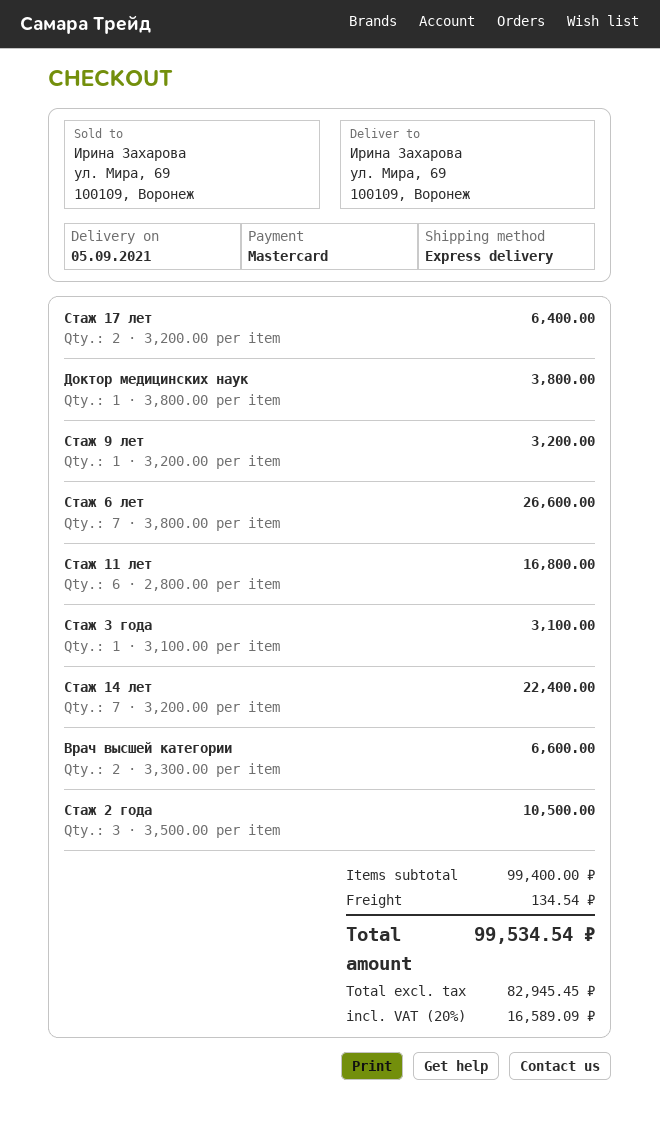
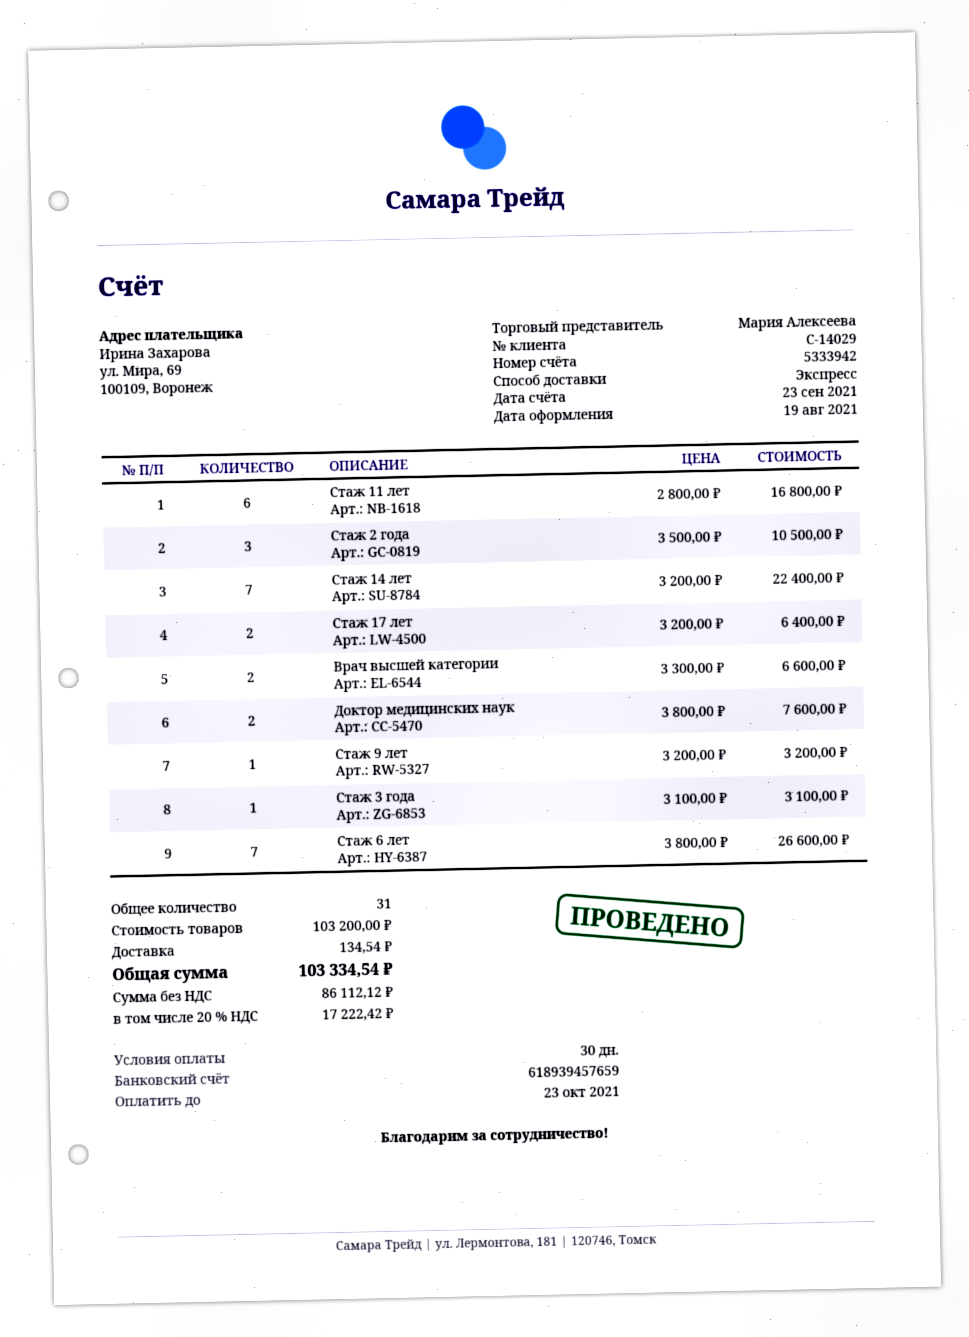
Доктор медицинских наук: 1 x 3800.00 = 3800.00 -> 2 x 3800.00 = 7600.00
subtotal: 99400.00 -> 103200.00
net: 82945.45 -> 86112.12
tax: 20% = 16589.09 -> 20% = 17222.42
total: 99534.54 -> 103334.54

